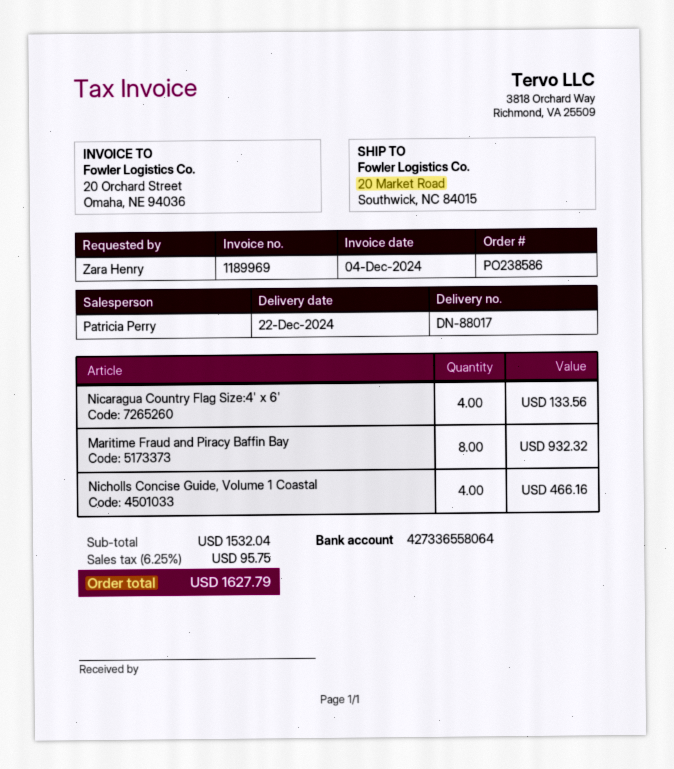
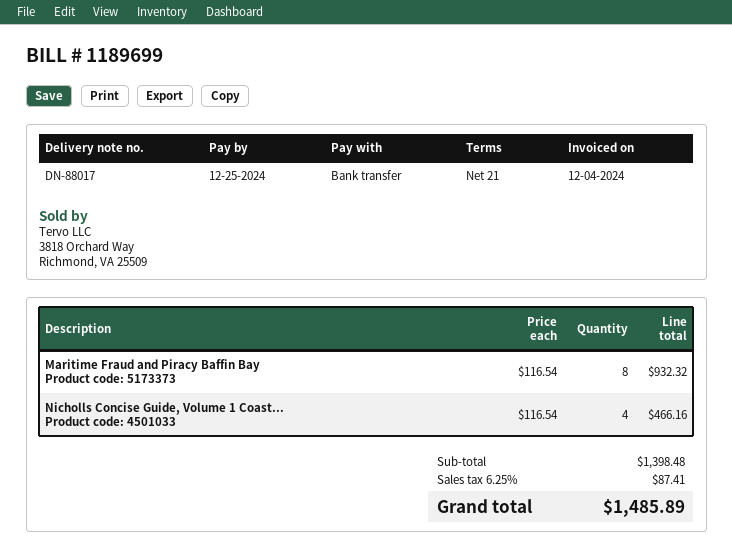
invoice number: 1189969 -> 1189699
Nicaragua Country Flag Size:4' x 6': 4 for 133.56 -> none
subtotal: 1532.04 -> 1398.48
tax: 6.25% = 95.75 -> 6.25% = 87.41
total: 1627.79 -> 1485.89

